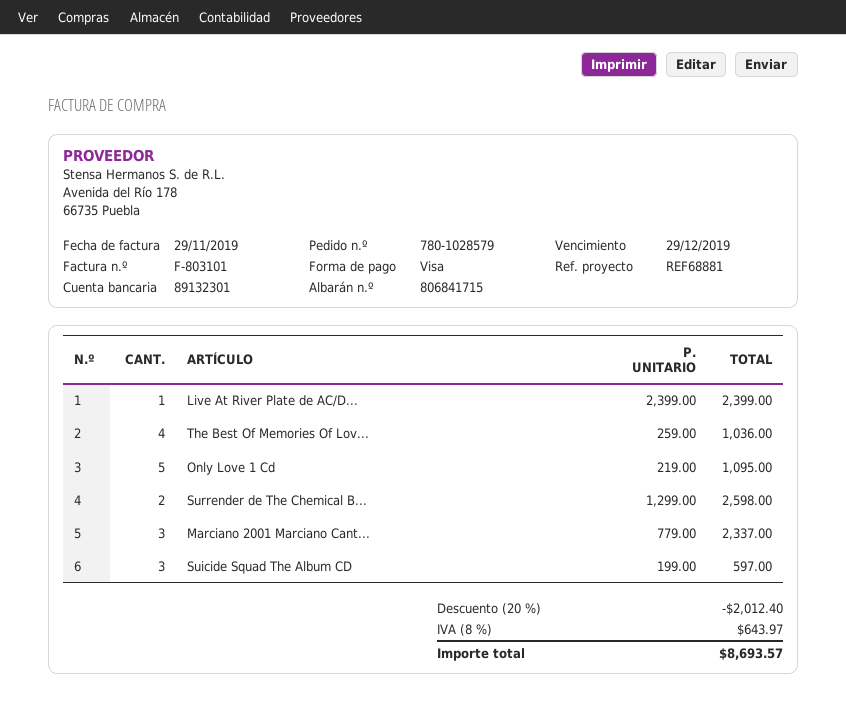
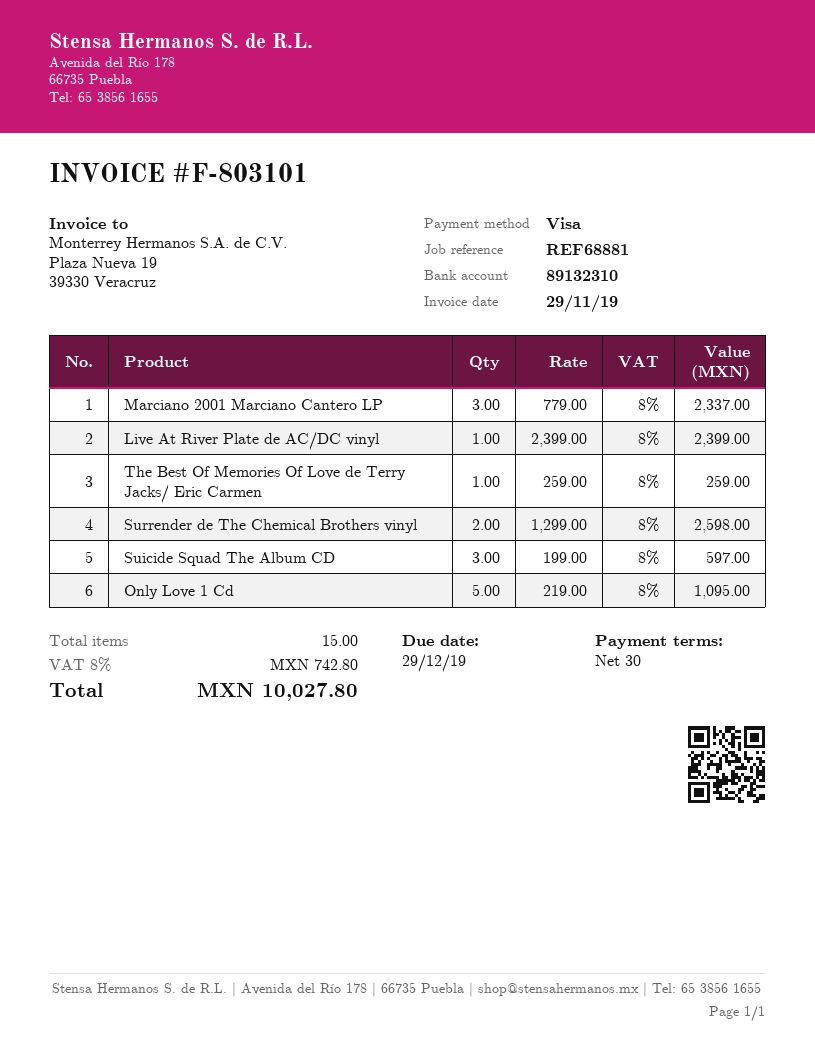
bank account: 89132301 -> 89132310
The Best Of Memories Of Lov...: 4 x 259.00 = 1036.00 -> 1 x 259.00 = 259.00
discount: 20% = 2012.40 -> none
tax: 8% = 643.97 -> 8% = 742.80
total: 8693.57 -> 10027.80

